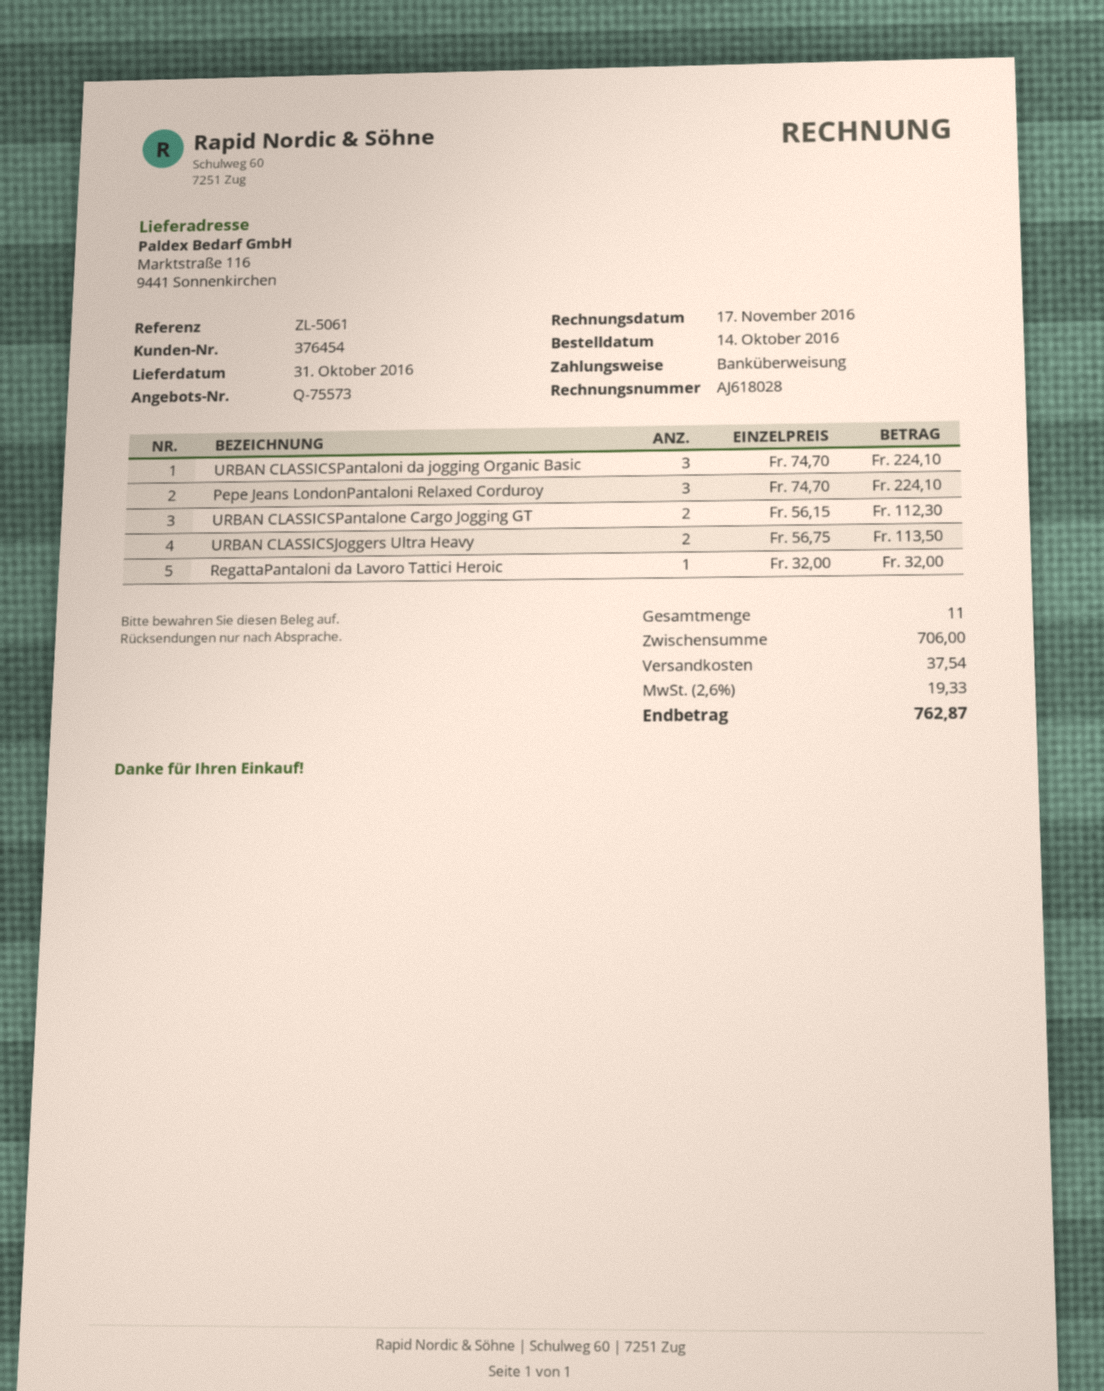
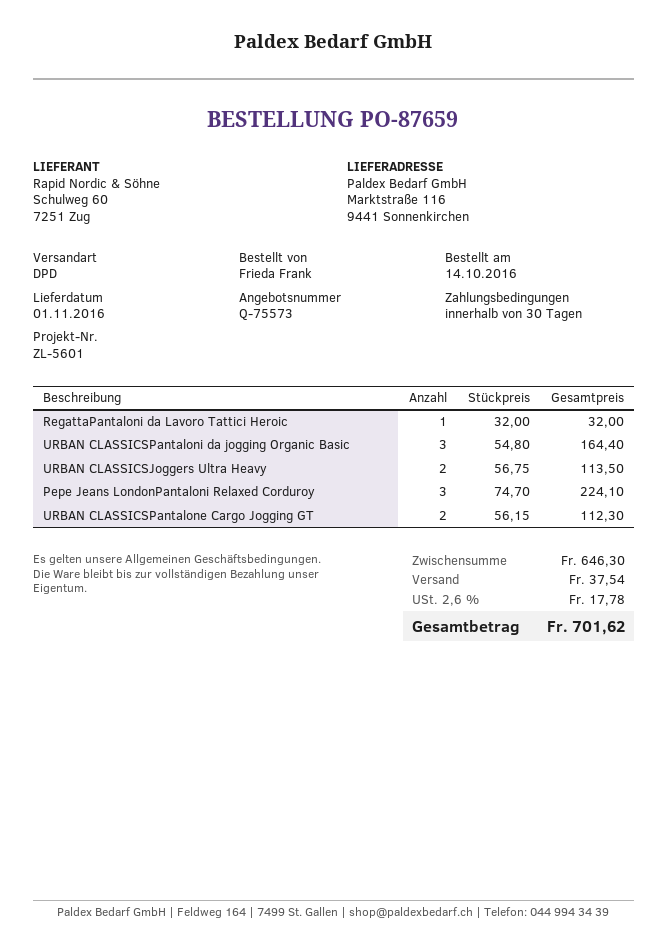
delivery date: 2016-10-31 -> 2016-11-01
reference: ZL-5061 -> ZL-5601
URBAN CLASSICSPantaloni da jogging Organic Basic: 3 x 74.70 = 224.10 -> 3 x 54.80 = 164.40
subtotal: 706.00 -> 646.30
tax: 2.6% = 19.33 -> 2.6% = 17.78
total: 762.87 -> 701.62

